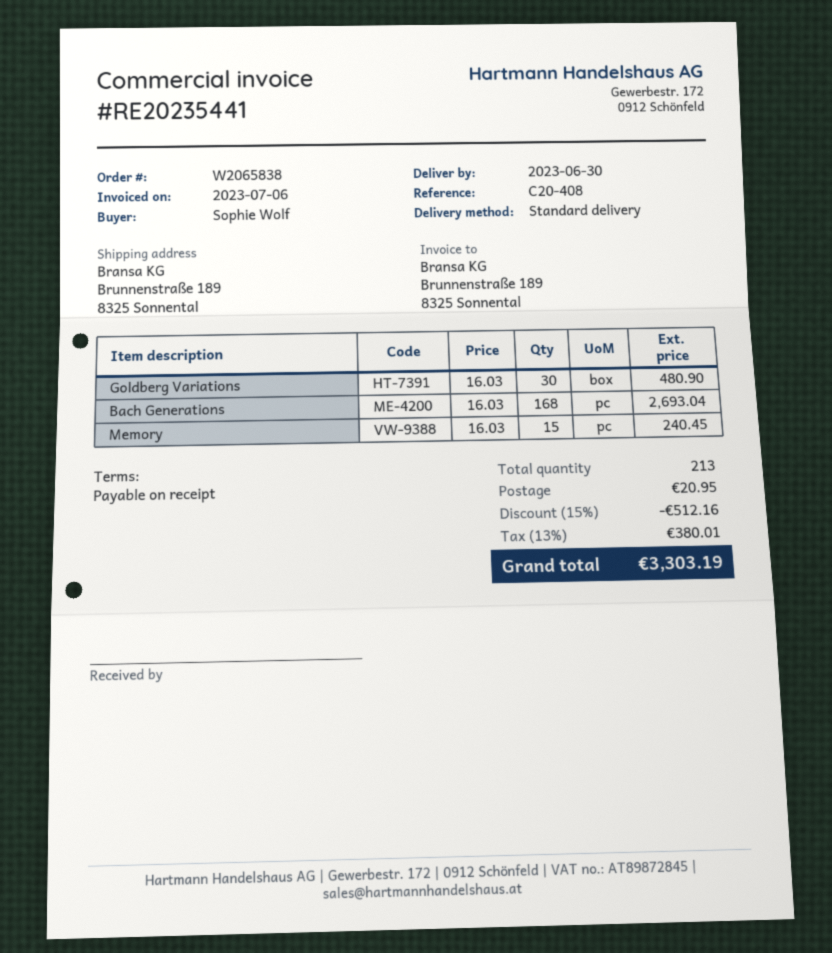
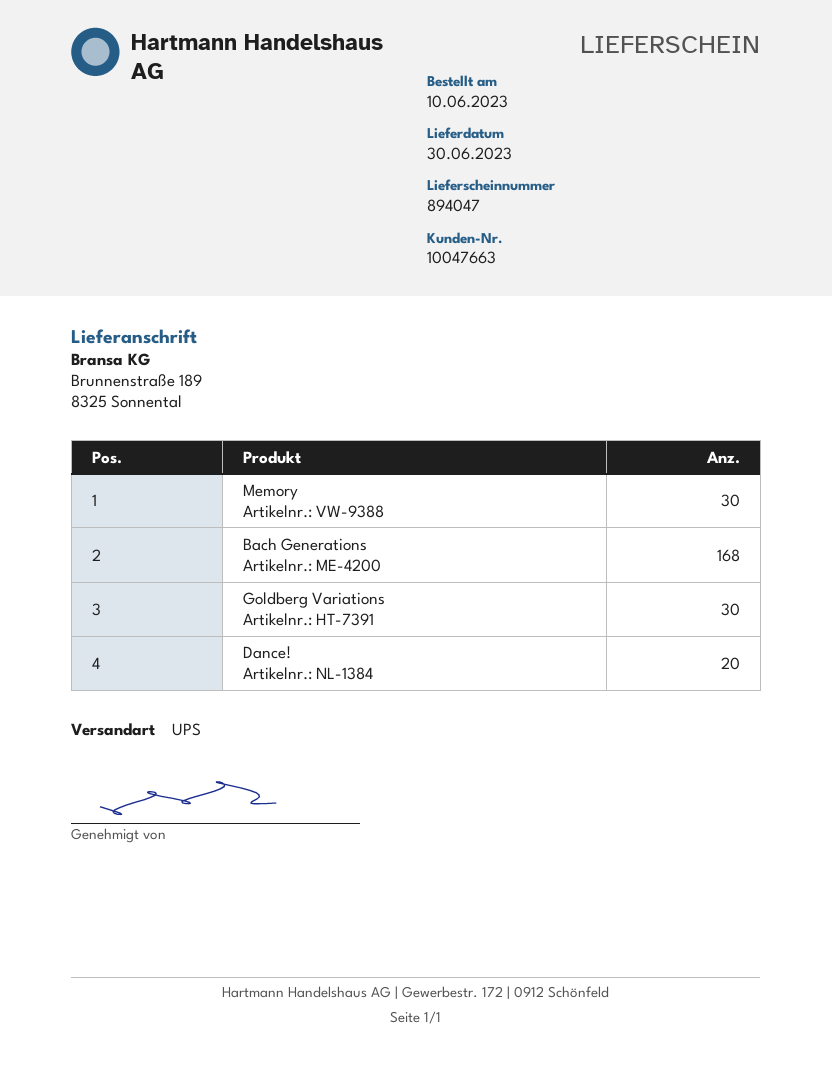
shipping method: standard -> UPS
Memory: 15 -> 30
Dance!: none -> 20

